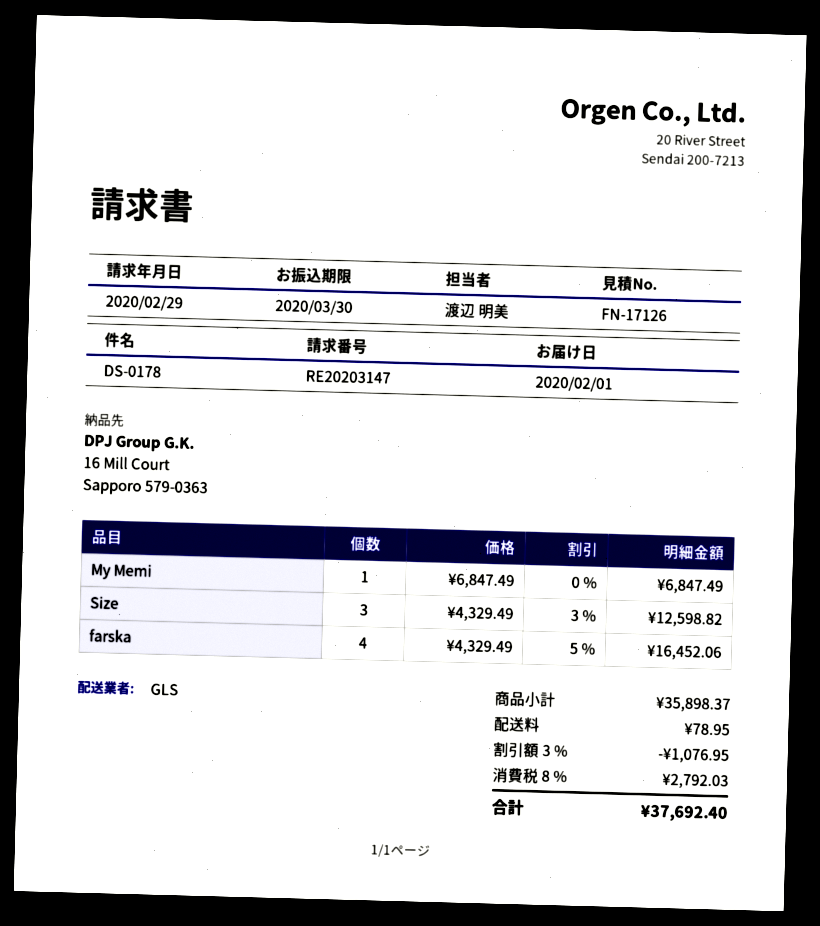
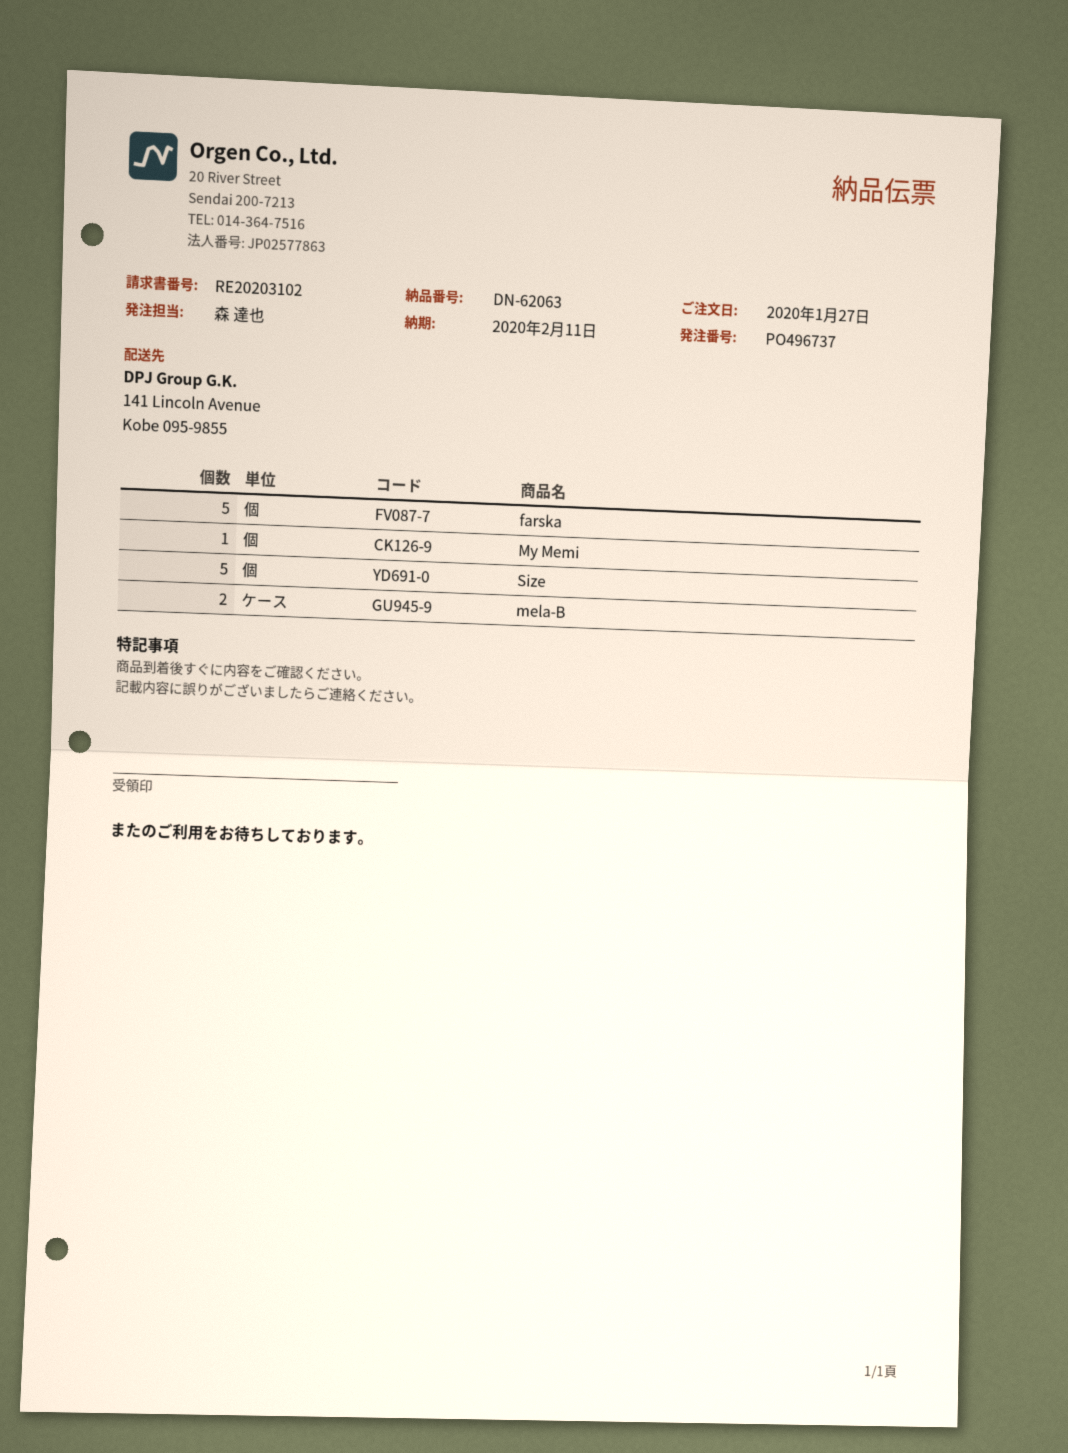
delivery date: 2020-02-01 -> 2020-02-11
invoice number: RE20203147 -> RE20203102
ship to: 16 Mill Court, Sapporo 579-0363 -> 141 Lincoln Avenue, Kobe 095-9855
Size: 3 -> 5
farska: 4 -> 5
mela-B: none -> 2

